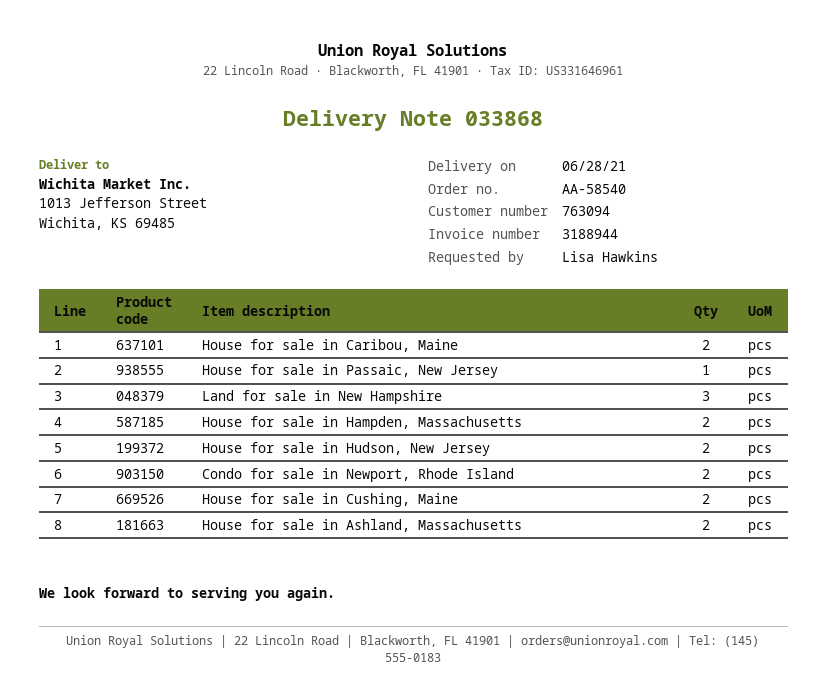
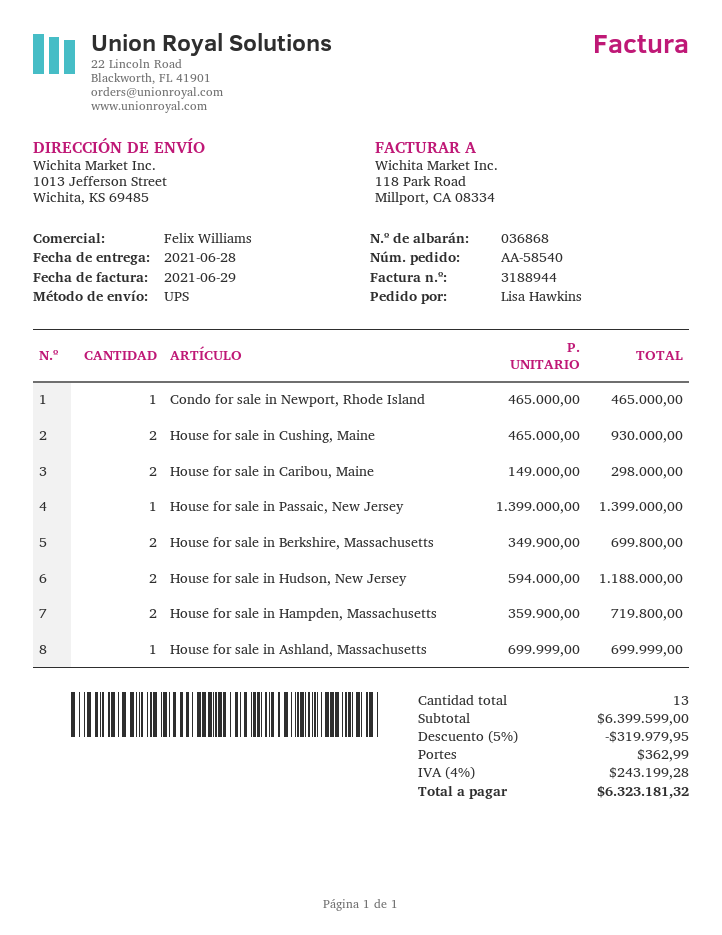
delivery note number: 033868 -> 036868
Land for sale in New Hampshire: 3 -> none
Condo for sale in Newport, Rhode Island: 2 -> 1
House for sale in Ashland, Massachusetts: 2 -> 1
House for sale in Berkshire, Massachusetts: none -> 2

